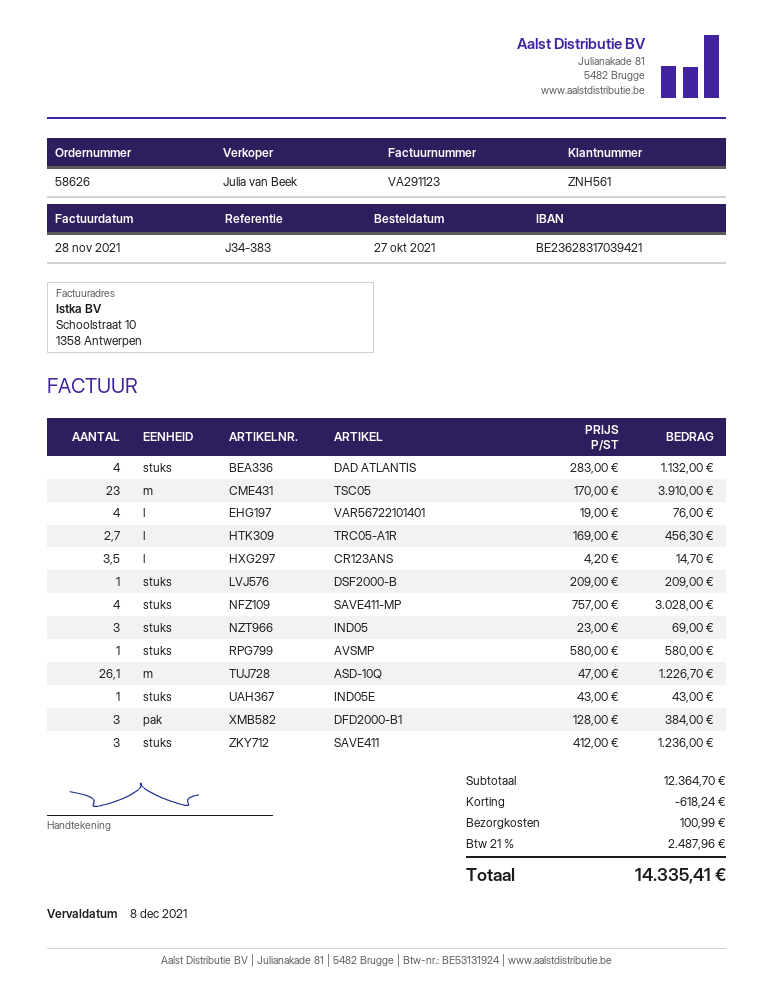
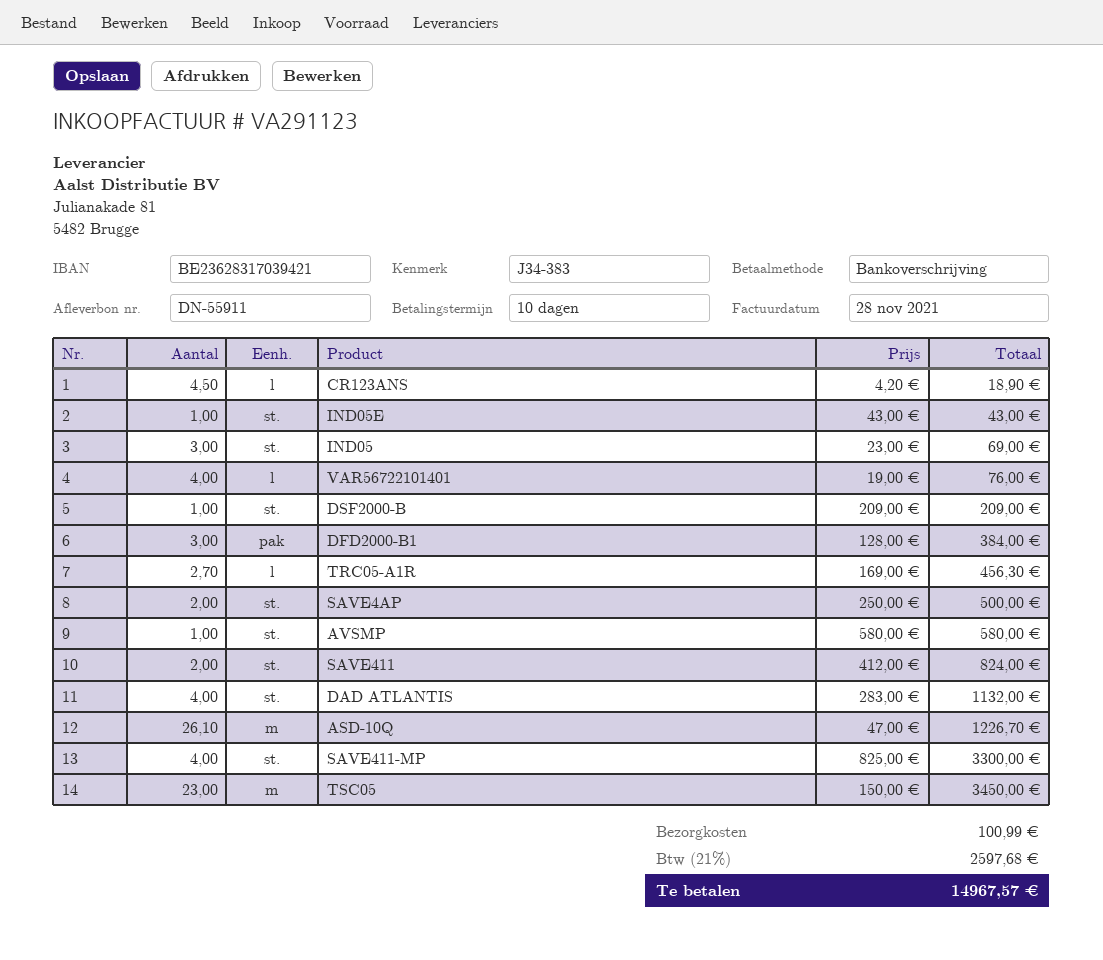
TSC05: 23 x 170.00 = 3910.00 -> 23 x 150.00 = 3450.00
CR123ANS: 3.5 x 4.20 = 14.70 -> 4.5 x 4.20 = 18.90
SAVE411-MP: 4 x 757.00 = 3028.00 -> 4 x 825.00 = 3300.00
SAVE411: 3 x 412.00 = 1236.00 -> 2 x 412.00 = 824.00
SAVE4AP: none -> 2 x 250.00 = 500.00
discount: 618.24 -> none
tax: 21% = 2487.96 -> 21% = 2597.68
total: 14335.41 -> 14967.57

